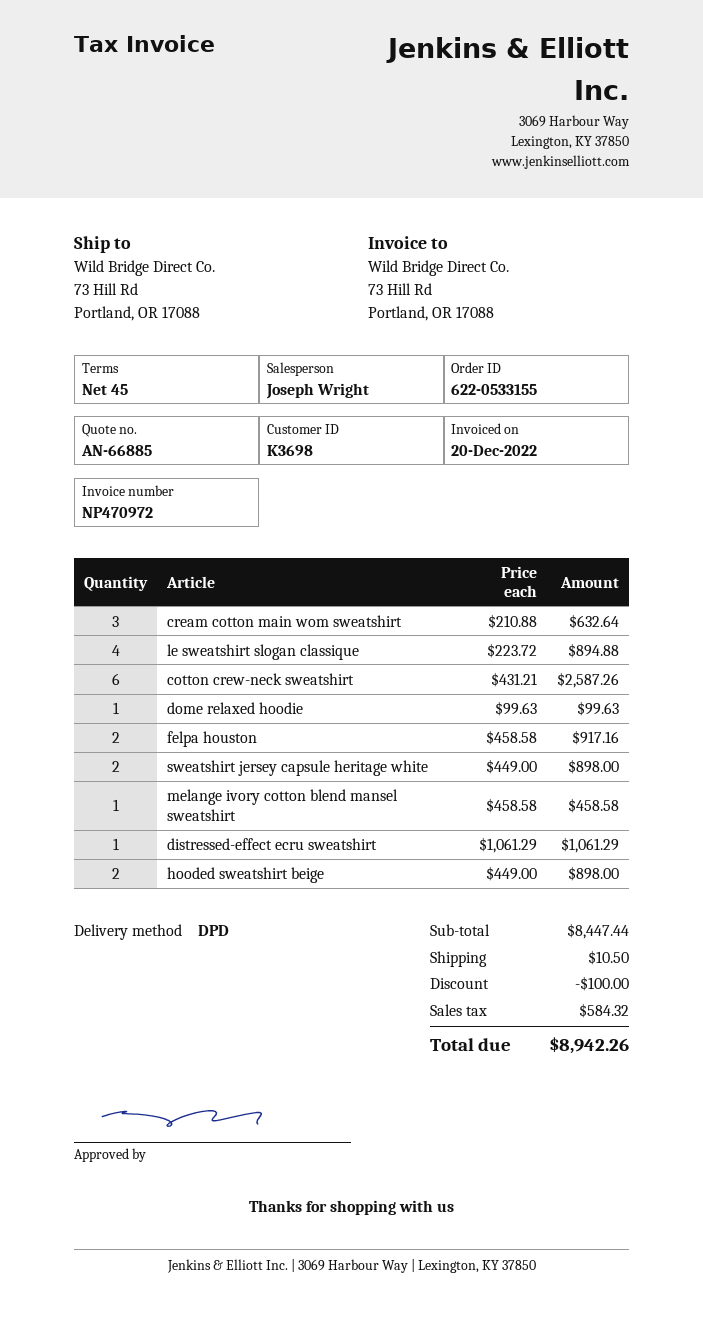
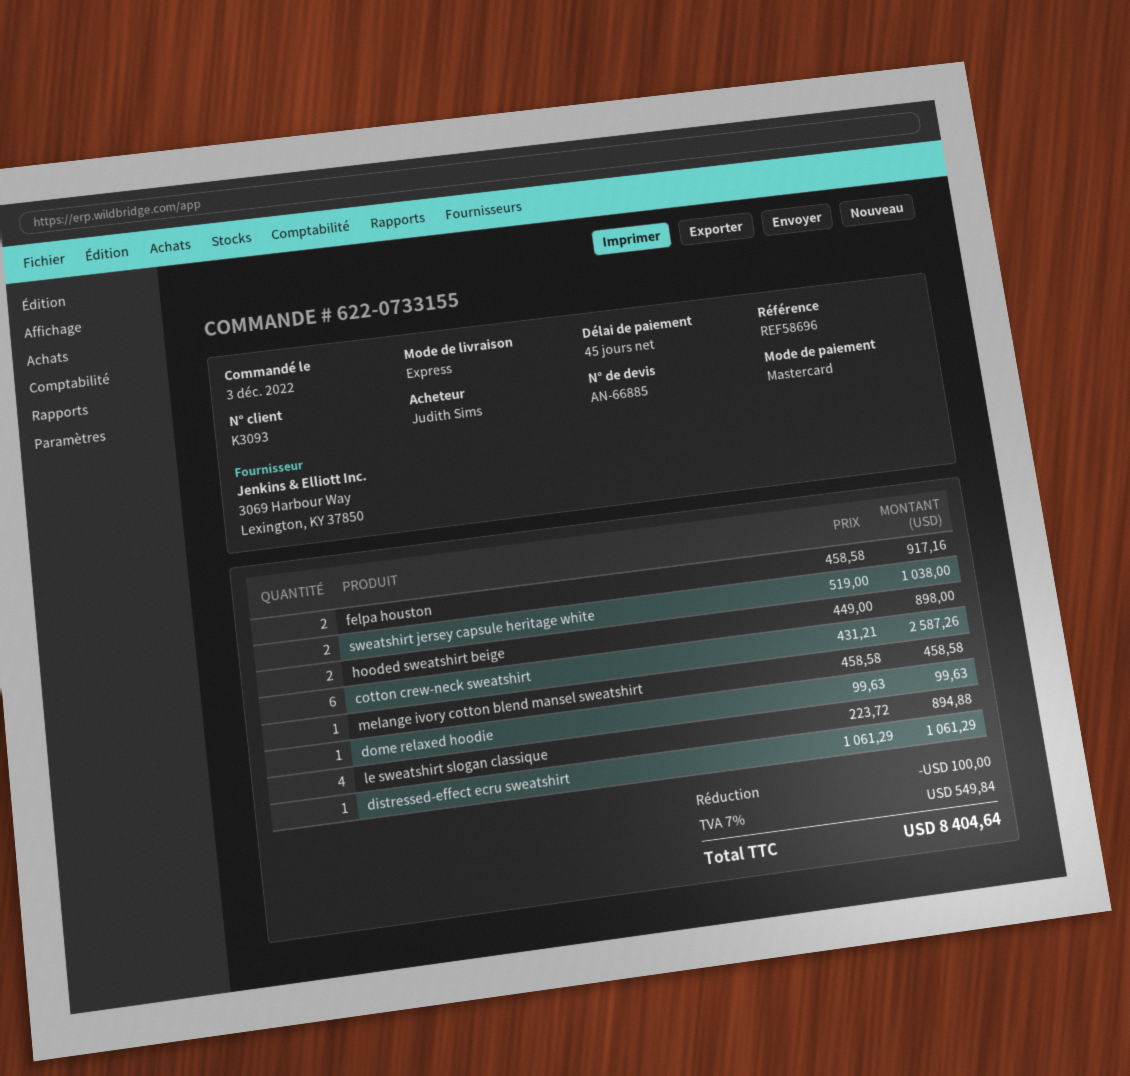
order number: 622-0533155 -> 622-0733155
customer number: K3698 -> K3093
shipping method: DPD -> express
cream cotton main wom sweatshirt: 3 x 210.88 = 632.64 -> none
sweatshirt jersey capsule heritage white: 2 x 449.00 = 898.00 -> 2 x 519.00 = 1038.00
shipping: 10.50 -> none
tax: 584.32 -> 549.84
total: 8942.26 -> 8404.64

